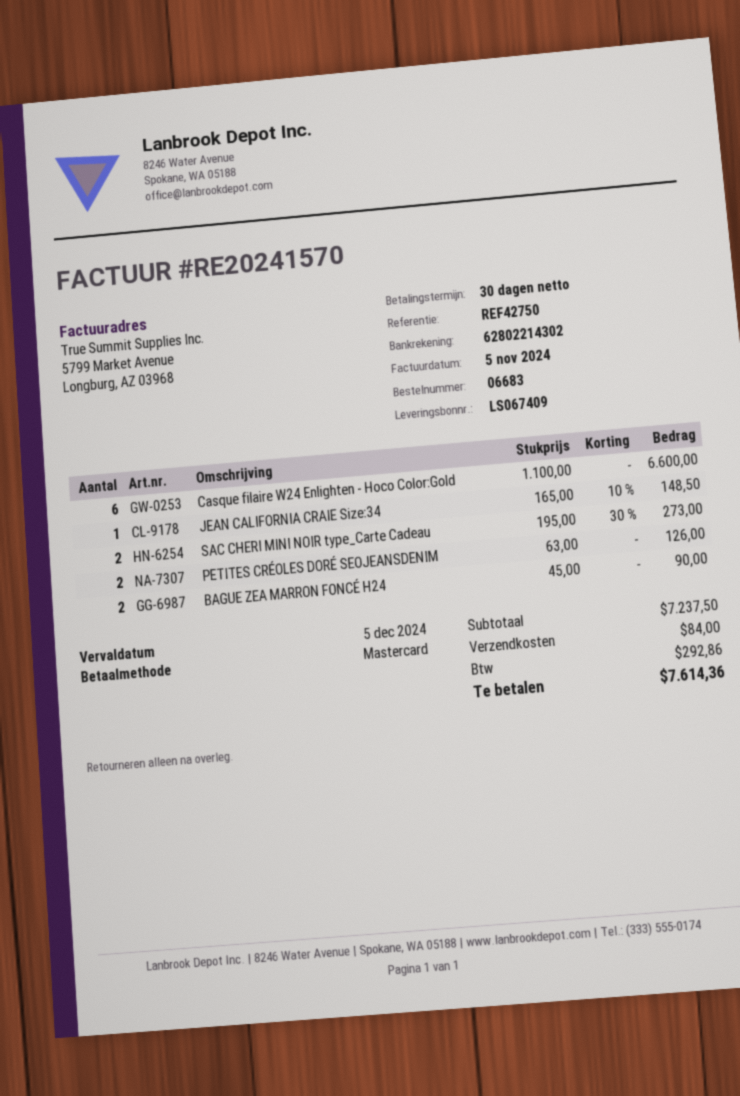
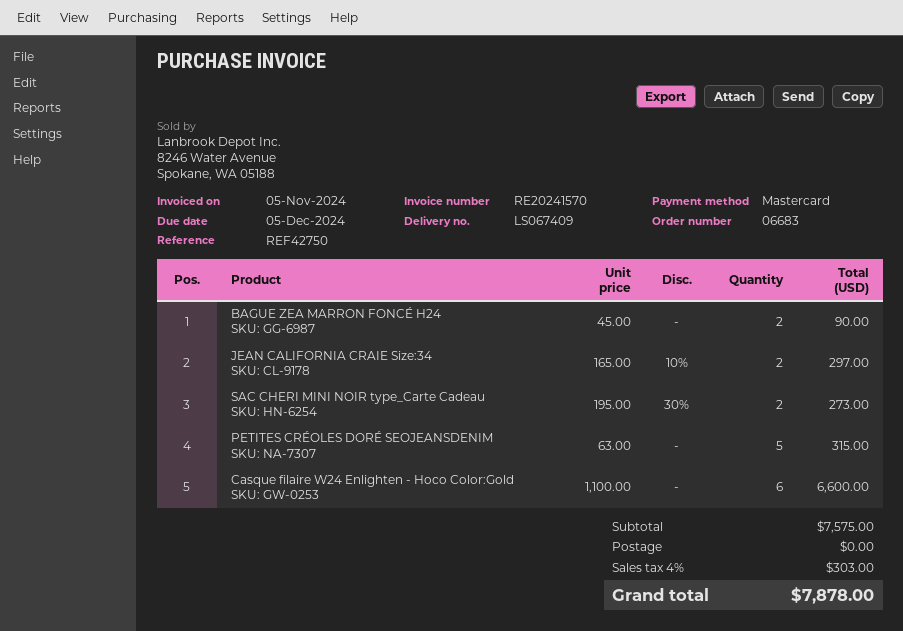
JEAN CALIFORNIA CRAIE Size:34: 1 x 165.00 - 10% = 148.50 -> 2 x 165.00 - 10% = 297.00
PETITES CRÉOLES DORÉ SEOJEANSDENIM: 2 x 63.00 = 126.00 -> 5 x 63.00 = 315.00
subtotal: 7237.50 -> 7575.00
shipping: 84.00 -> 0.00
tax: 292.86 -> 303.00
total: 7614.36 -> 7878.00

